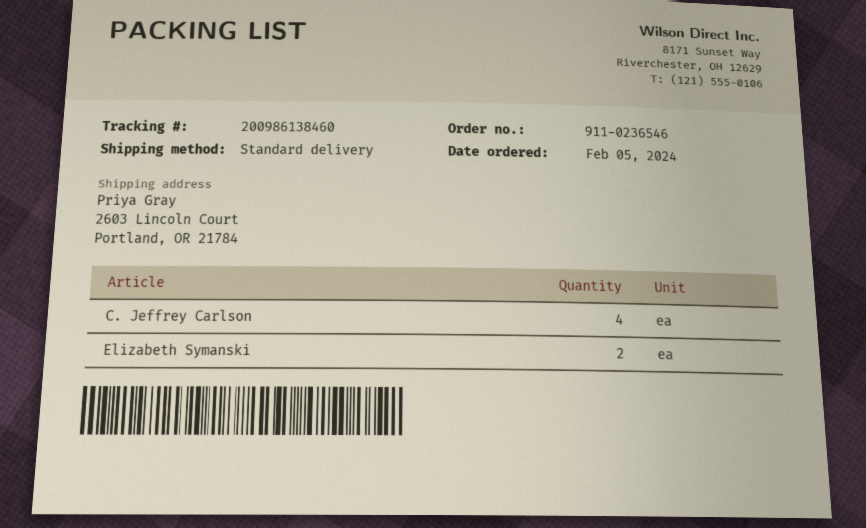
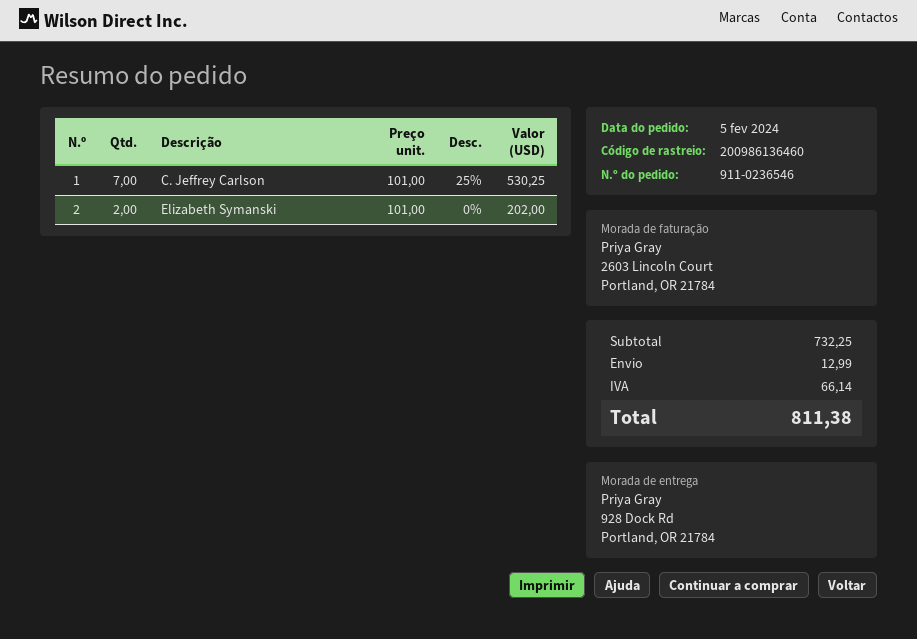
tracking number: 200986138460 -> 200986136460
ship to: 2603 Lincoln Court, Portland, OR 21784 -> 928 Dock Rd, Portland, OR 21784
C. Jeffrey Carlson: 4 -> 7

